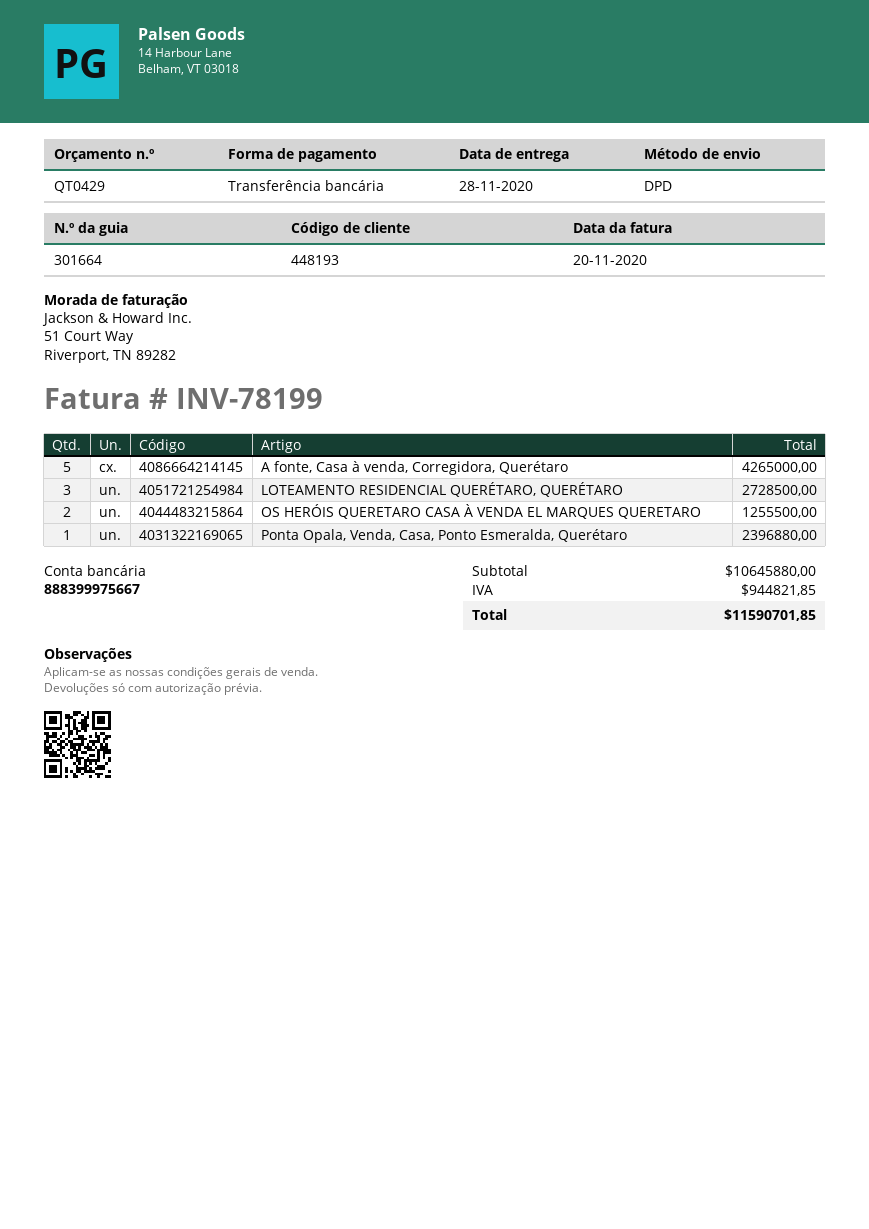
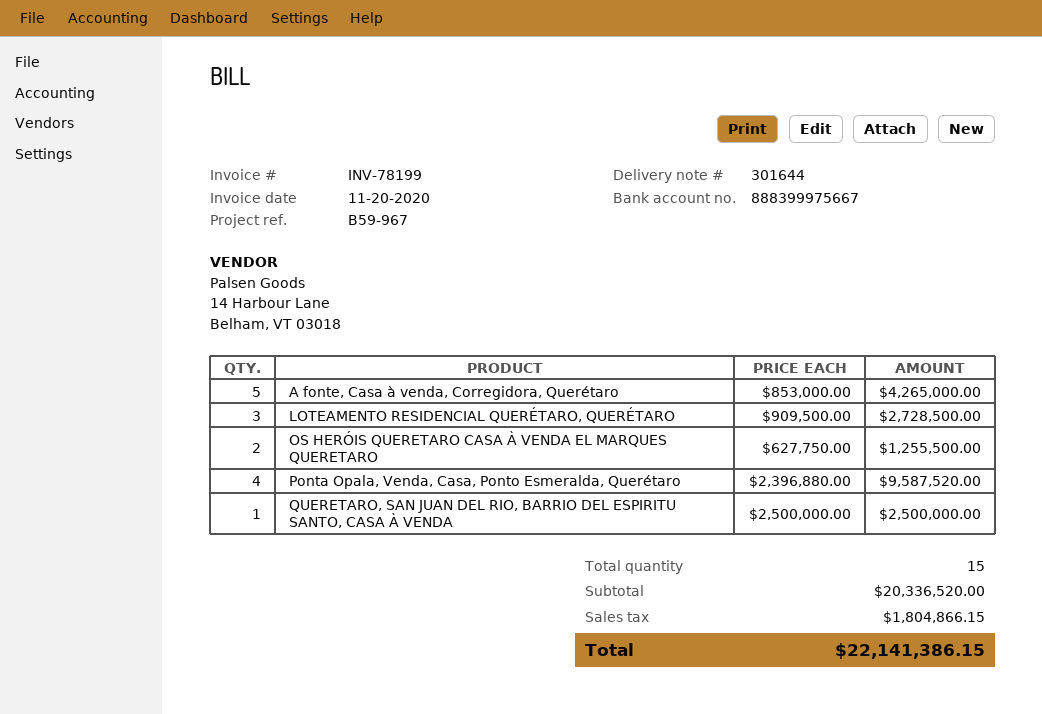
delivery note number: 301664 -> 301644
Ponta Opala, Venda, Casa, Ponto Esmeralda, Querétaro: 1 for 2396880.00 -> 4 for 9587520.00
QUERETARO, SAN JUAN DEL RIO, BARRIO DEL ESPIRITU SANTO, CASA À VENDA: none -> 1 for 2500000.00
subtotal: 10645880.00 -> 20336520.00
tax: 944821.85 -> 1804866.15
total: 11590701.85 -> 22141386.15

